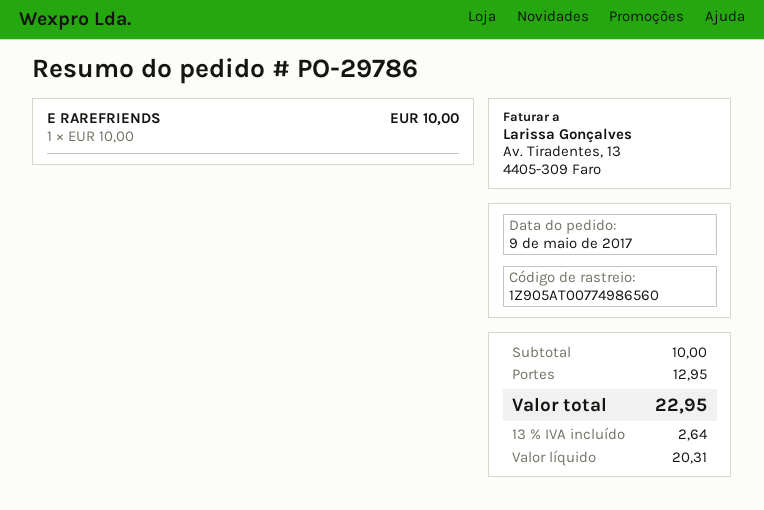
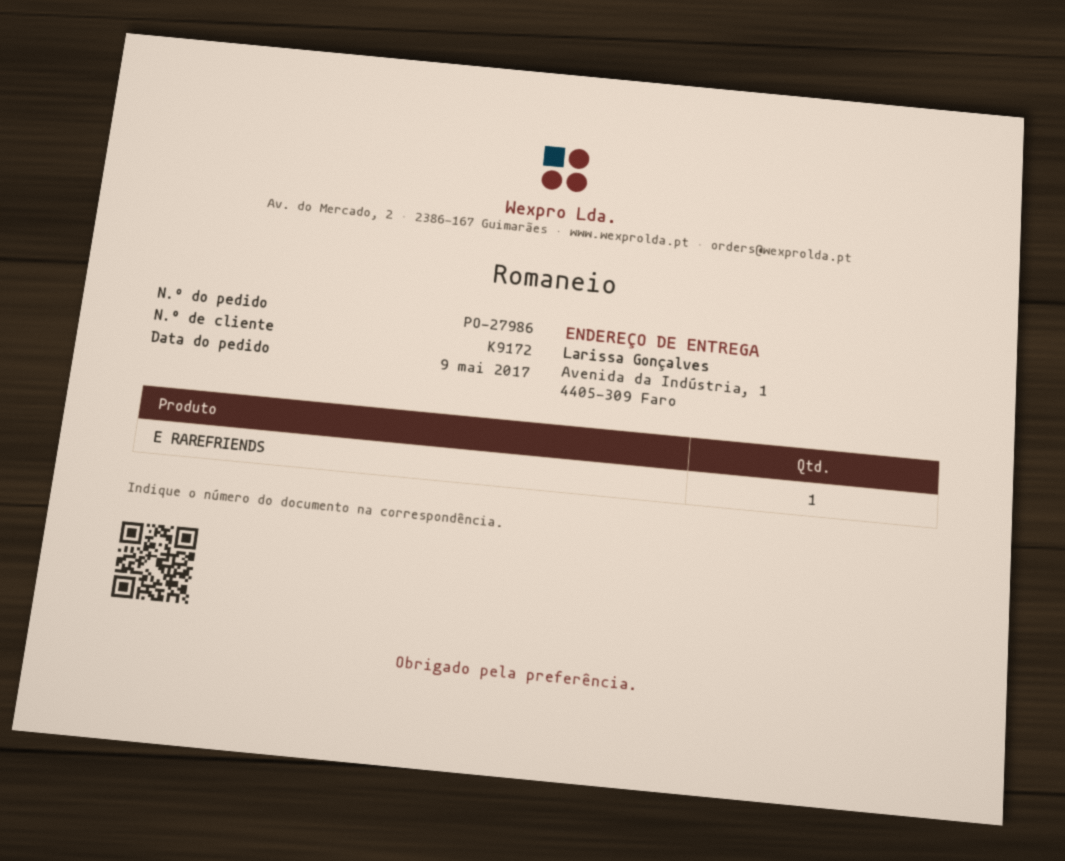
order number: PO-29786 -> PO-27986

